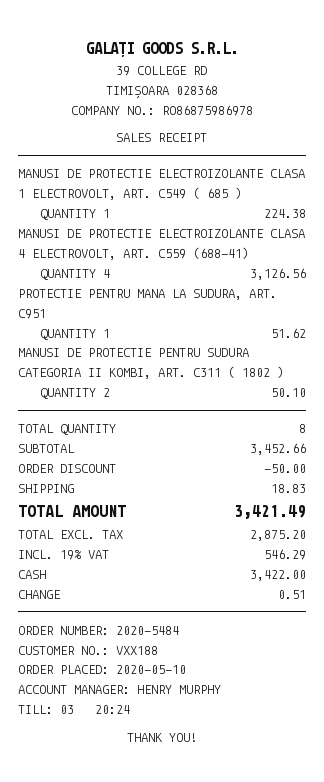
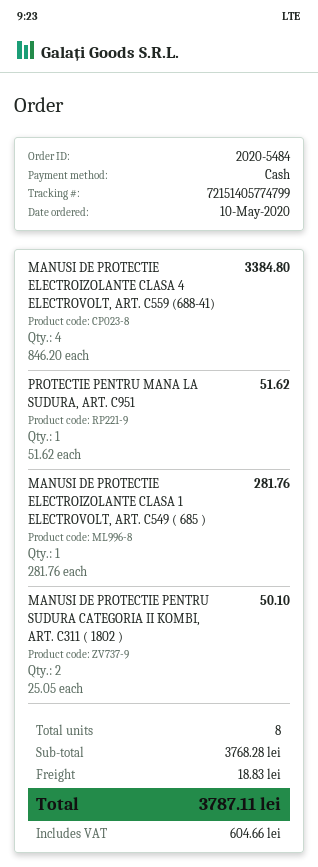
MANUSI DE PROTECTIE ELECTROIZOLANTE CLASA 1 ELECTROVOLT, ART. C549 ( 685 ): 1 for 224.38 -> 1 for 281.76
MANUSI DE PROTECTIE ELECTROIZOLANTE CLASA 4 ELECTROVOLT, ART. C559 (688-41): 4 for 3126.56 -> 4 for 3384.80
subtotal: 3452.66 -> 3768.28
discount: 50.00 -> none
tax: 546.29 -> 604.66
total: 3421.49 -> 3787.11

